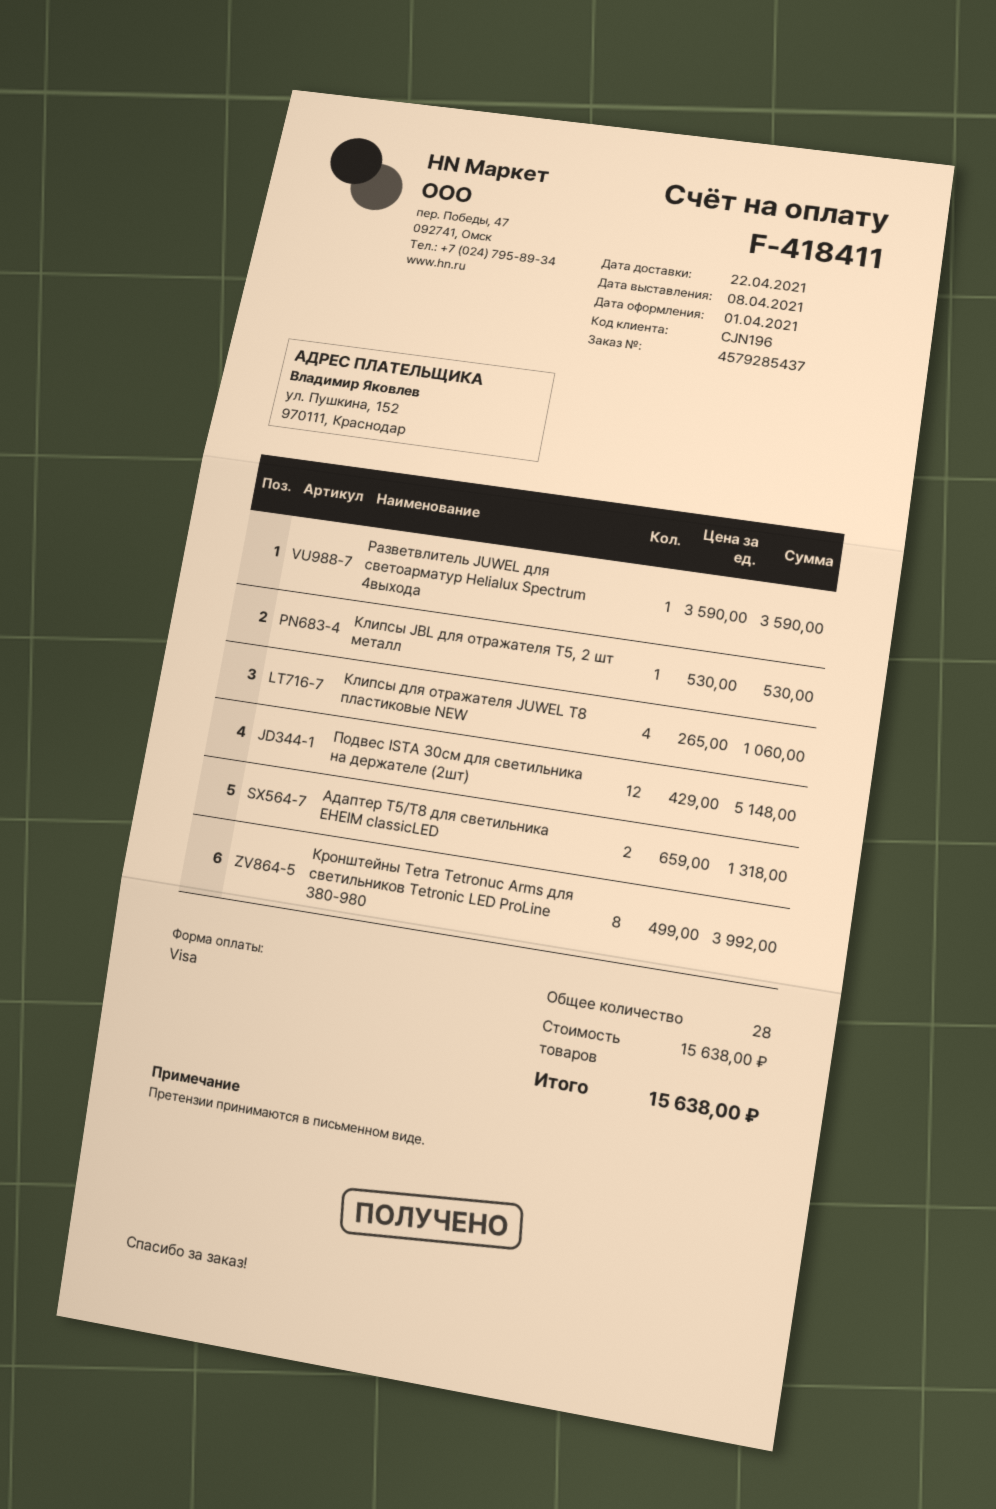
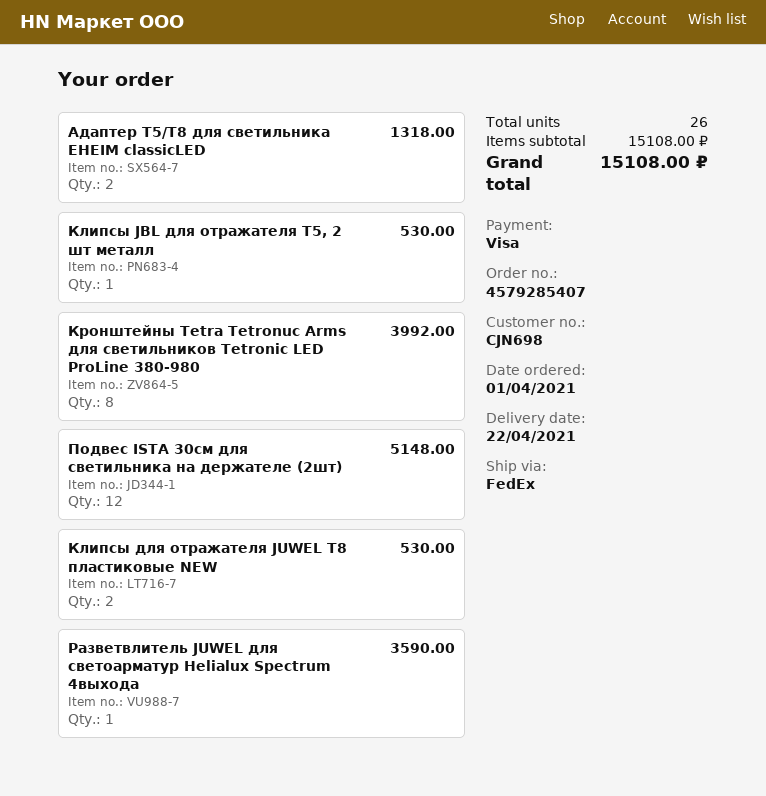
order number: 4579285437 -> 4579285407
customer number: CJN196 -> CJN698
Клипсы для отражателя JUWEL T8 пластиковые NEW: 4 for 1060.00 -> 2 for 530.00
total quantity: 28 -> 26
subtotal: 15638.00 -> 15108.00
total: 15638.00 -> 15108.00

